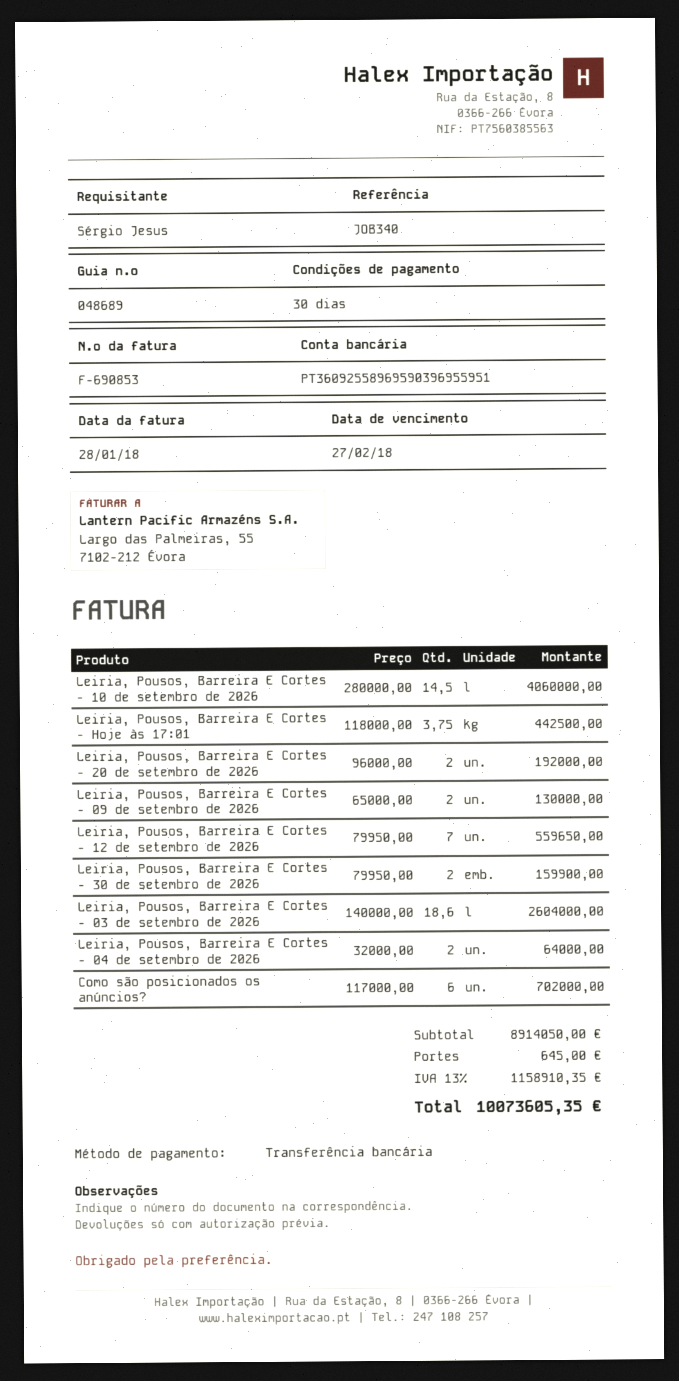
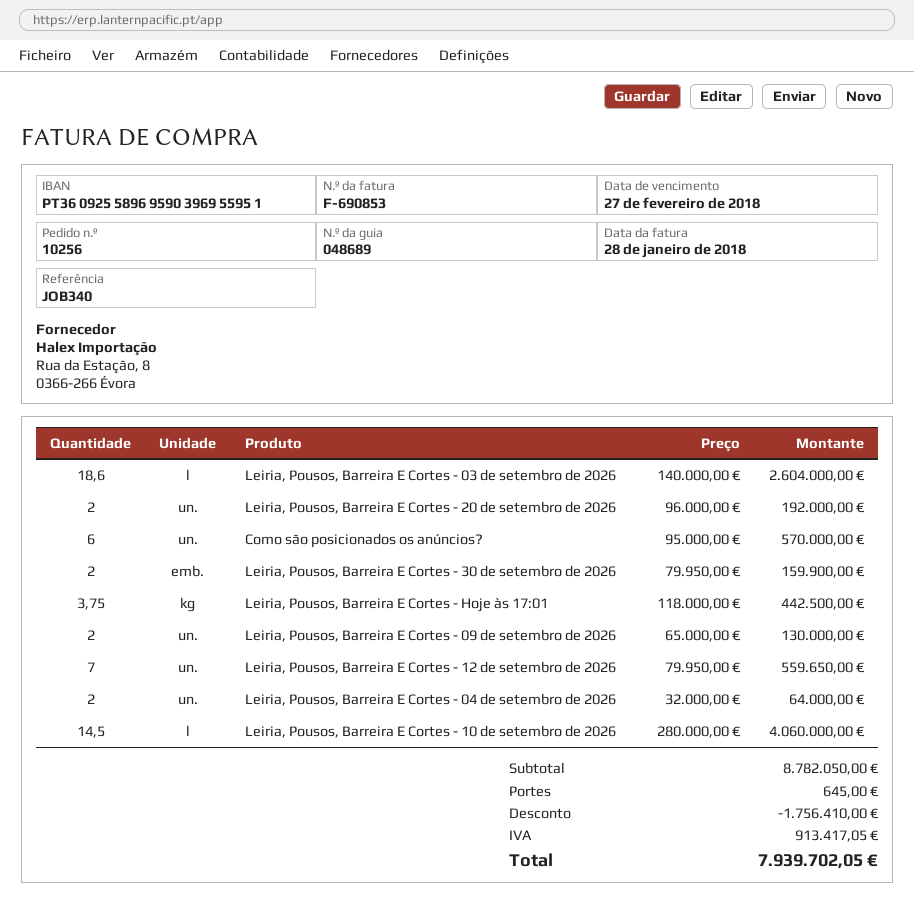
Como são posicionados os anúncios?: 6 x 117000.00 = 702000.00 -> 6 x 95000.00 = 570000.00
subtotal: 8914050.00 -> 8782050.00
discount: none -> 1756410.00
tax: 1158910.35 -> 913417.05
total: 10073605.35 -> 7939702.05

